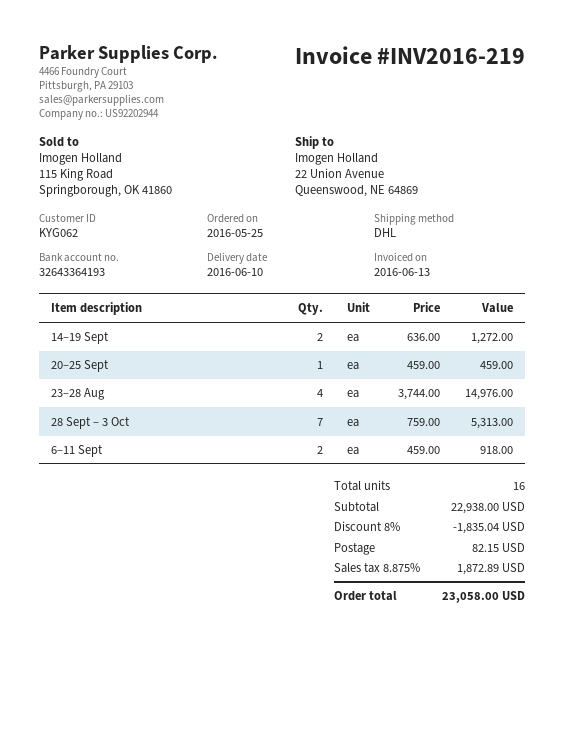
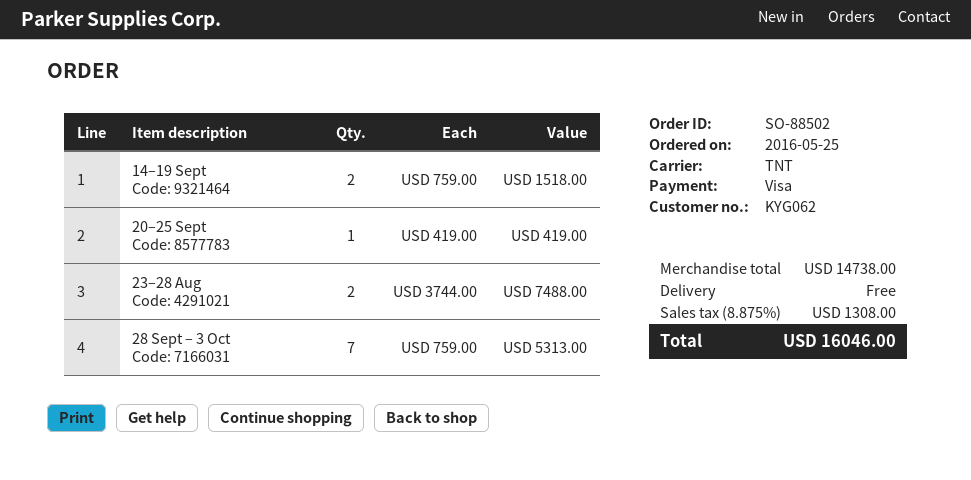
shipping method: DHL -> TNT
14–19 Sept: 2 x 636.00 = 1272.00 -> 2 x 759.00 = 1518.00
20–25 Sept: 1 x 459.00 = 459.00 -> 1 x 419.00 = 419.00
23–28 Aug: 4 x 3744.00 = 14976.00 -> 2 x 3744.00 = 7488.00
6–11 Sept: 2 x 459.00 = 918.00 -> none
subtotal: 22938.00 -> 14738.00
discount: 8% = 1835.04 -> none
shipping: 82.15 -> 0.00
tax: 8.875% = 1872.89 -> 8.875% = 1308.00
total: 23058.00 -> 16046.00

